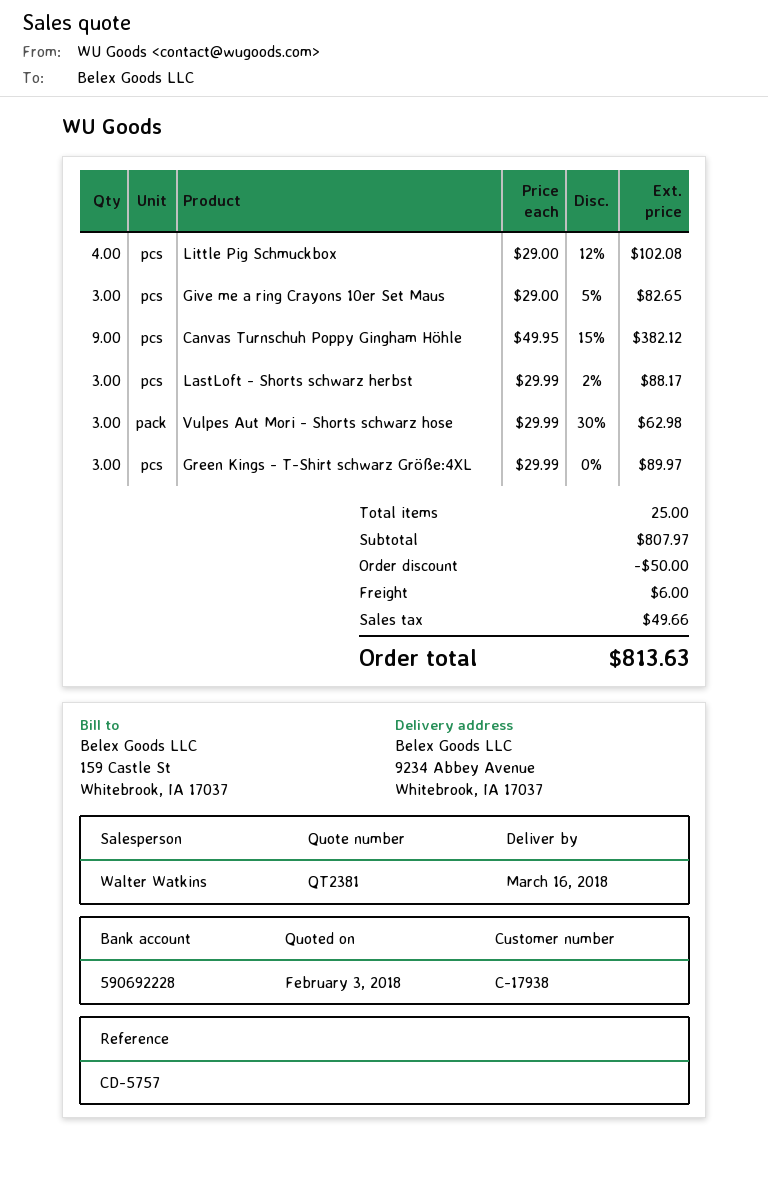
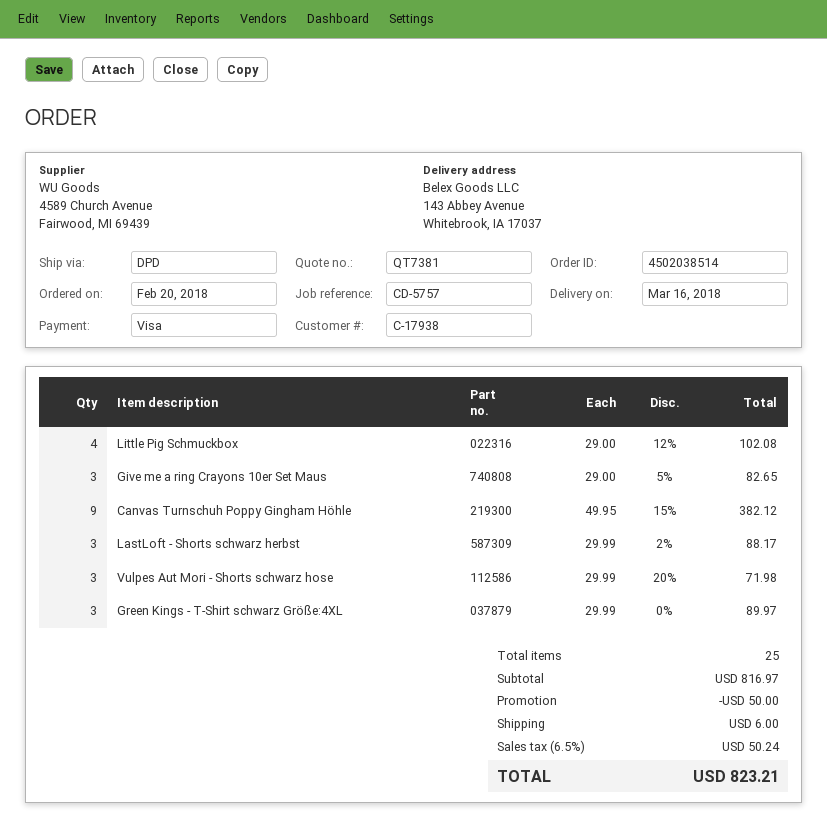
quote number: QT2381 -> QT7381
ship to: 9234 Abbey Avenue, Whitebrook, IA 17037 -> 143 Abbey Avenue, Whitebrook, IA 17037
Vulpes Aut Mori - Shorts schwarz hose: 3 x 29.99 - 30% = 62.98 -> 3 x 29.99 - 20% = 71.98
subtotal: 807.97 -> 816.97
tax: 49.66 -> 50.24
total: 813.63 -> 823.21

